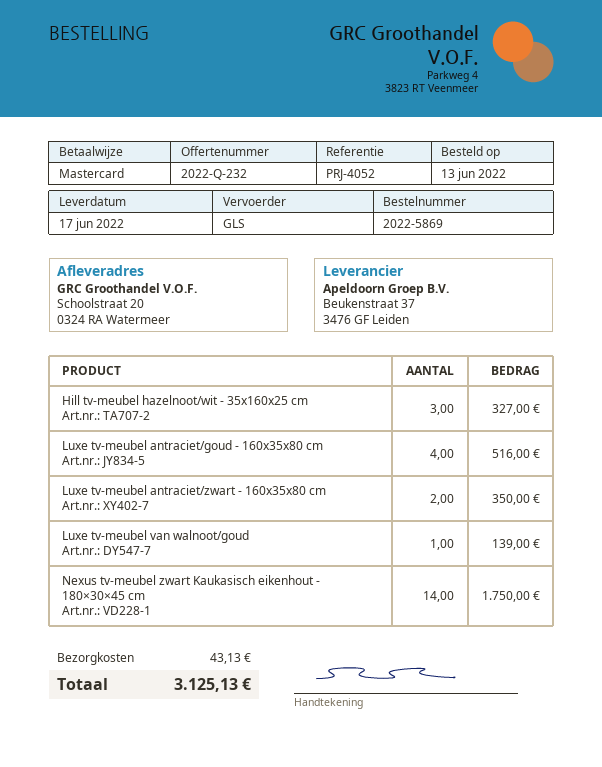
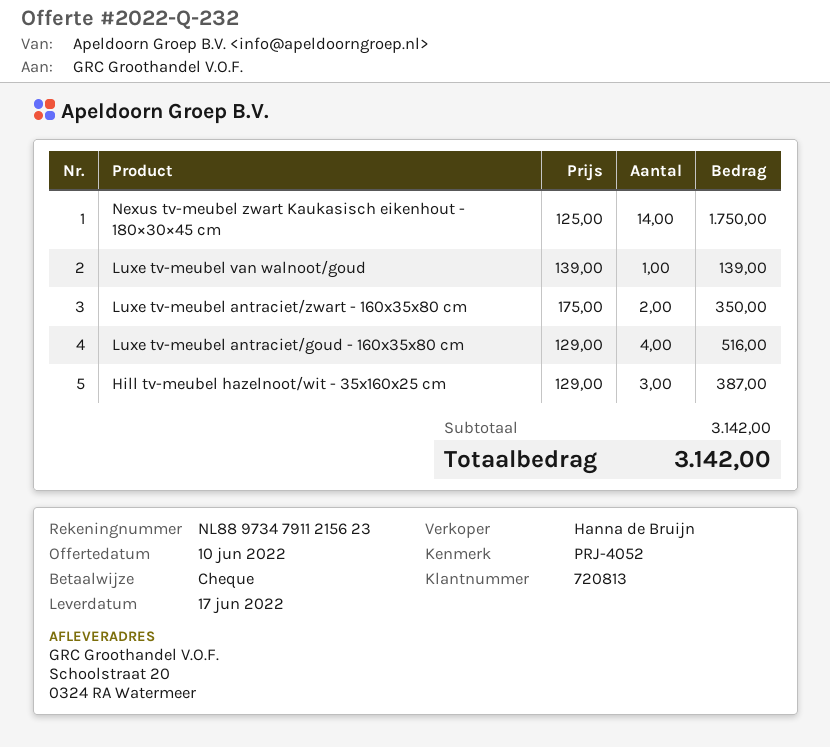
payment method: Mastercard -> cheque
Hill tv-meubel hazelnoot/wit - 35x160x25 cm: 3 for 327.00 -> 3 for 387.00
shipping: 43.13 -> none
total: 3125.13 -> 3142.00

